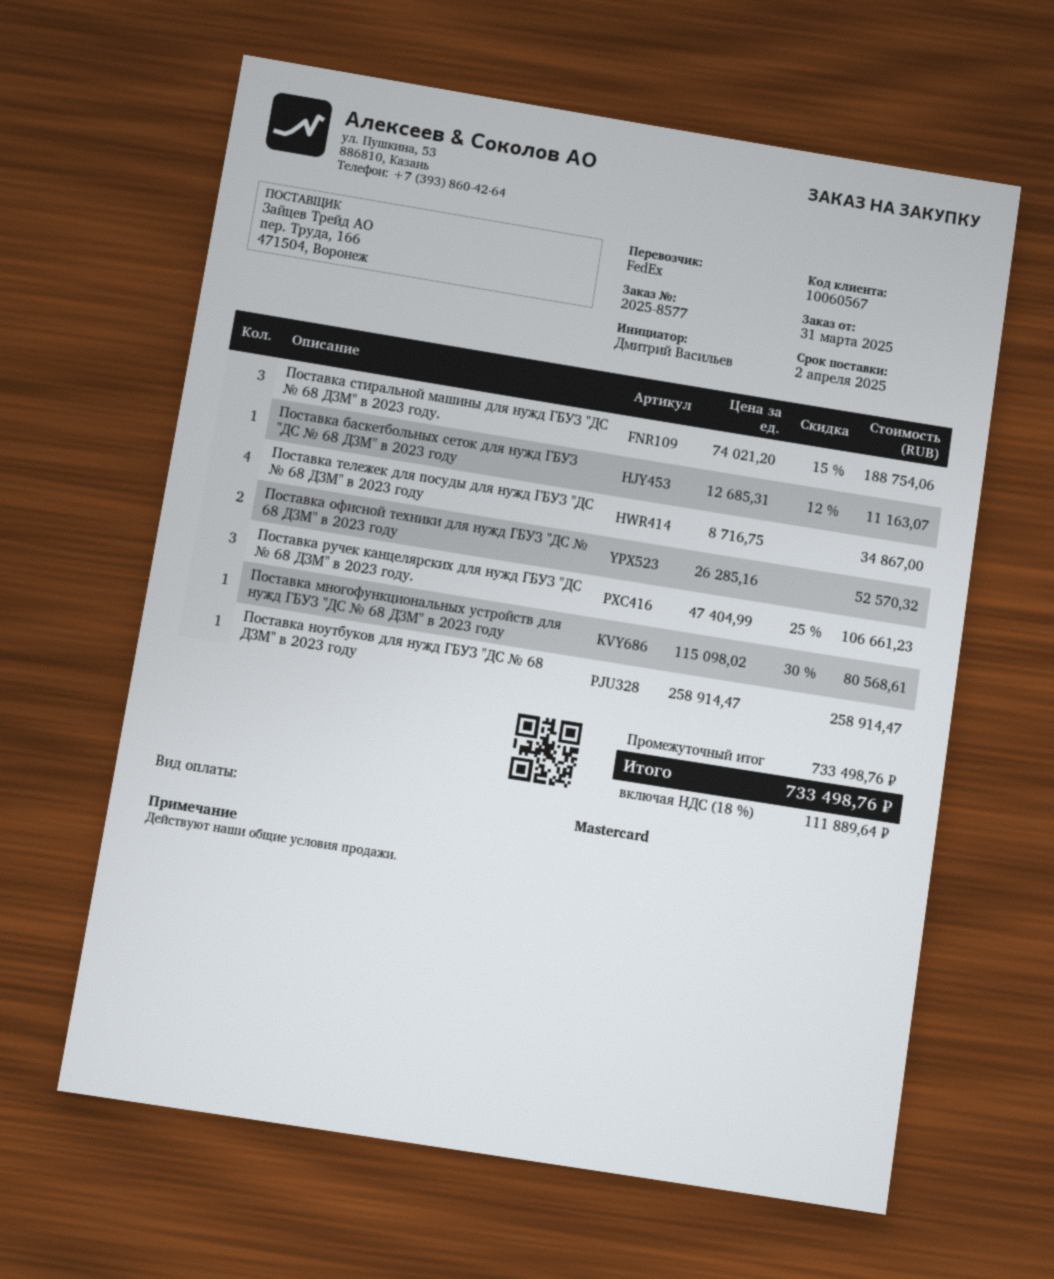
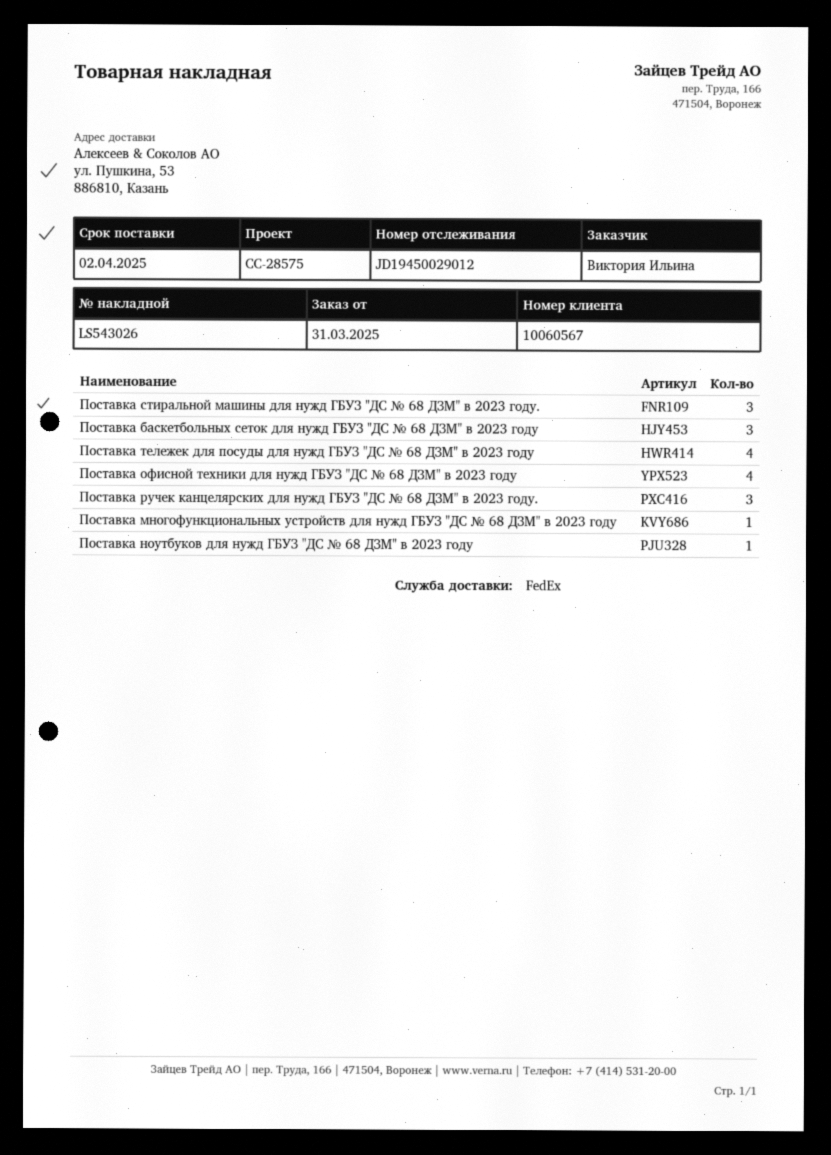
ordered by: Дмитрий Васильев -> Виктория Ильина
Поставка баскетбольных сеток для нужд ГБУЗ "ДС № 68 ДЗМ" в 2023 году: 1 -> 3
Поставка офисной техники для нужд ГБУЗ "ДС № 68 ДЗМ" в 2023 году: 2 -> 4

